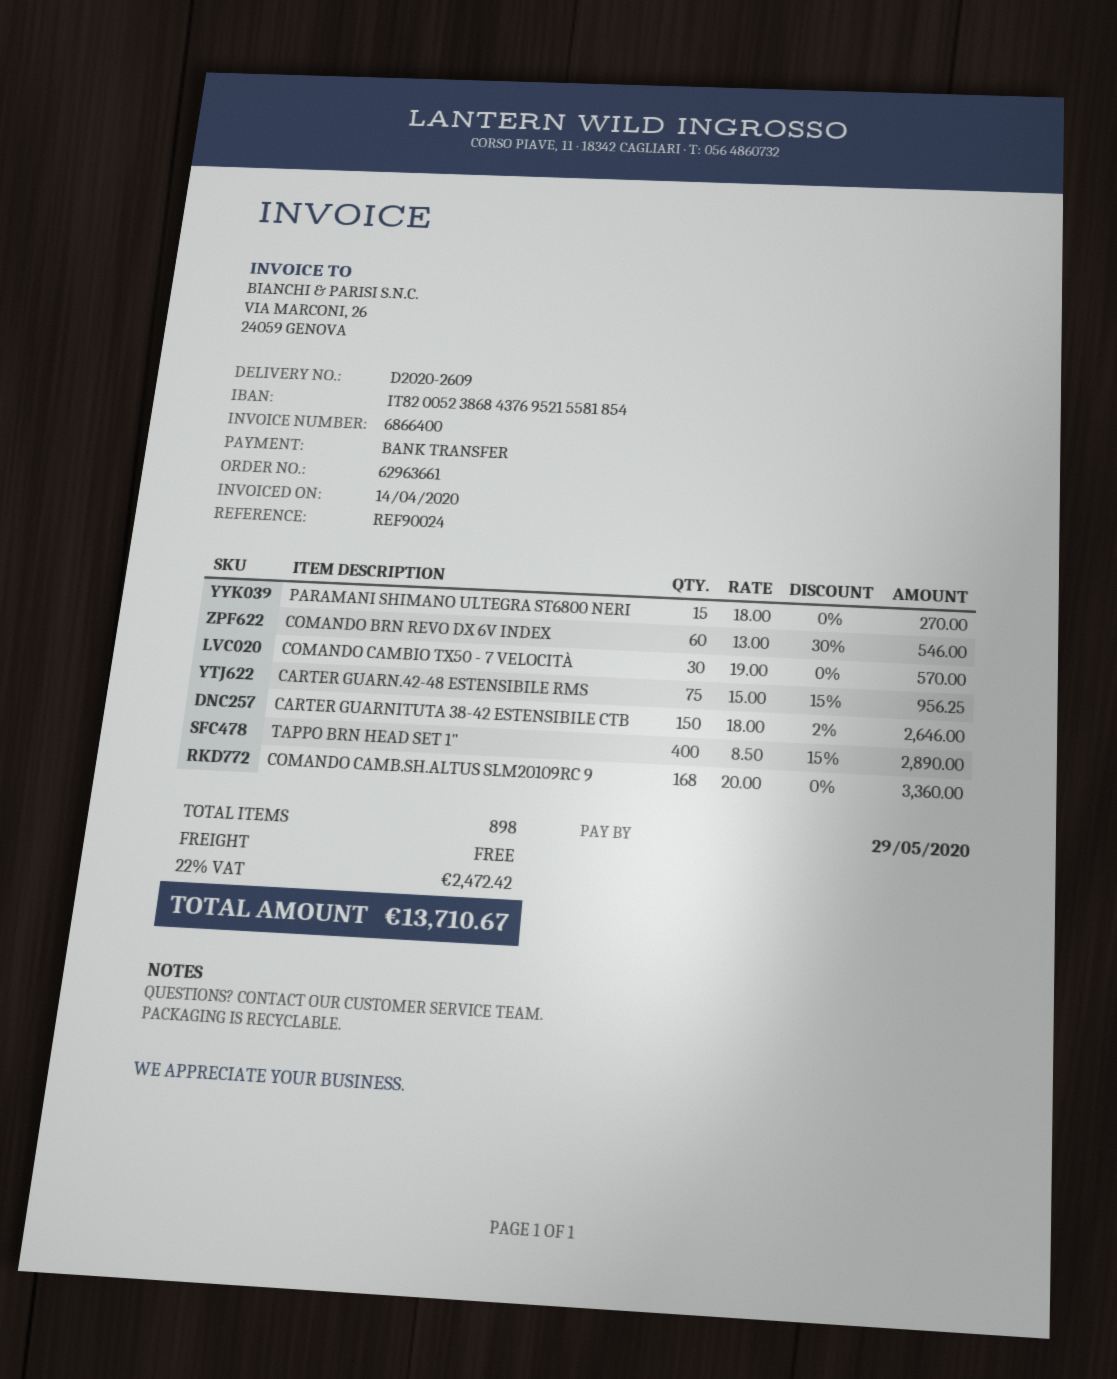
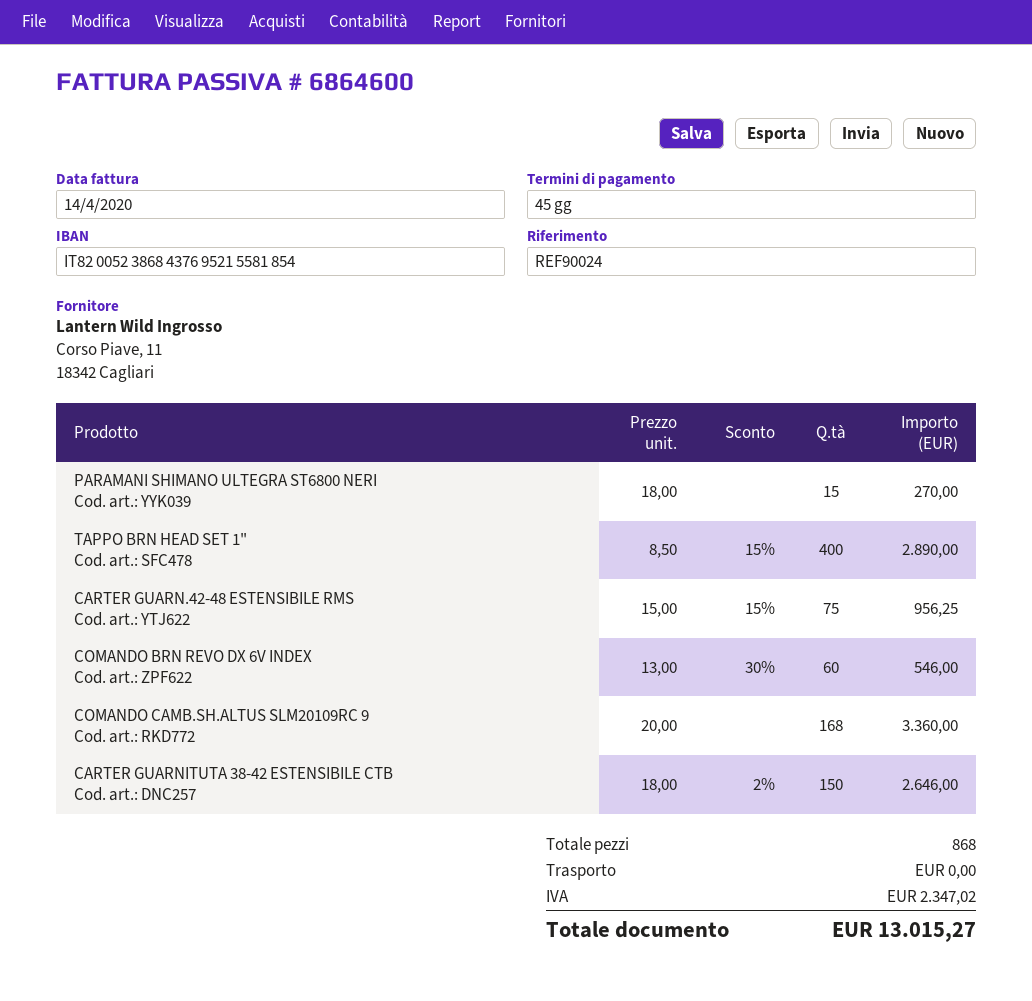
invoice number: 6866400 -> 6864600
COMANDO CAMBIO TX50 - 7 VELOCITÀ: 30 x 19.00 = 570.00 -> none
total quantity: 898 -> 868
tax: 2472.42 -> 2347.02
total: 13710.67 -> 13015.27

